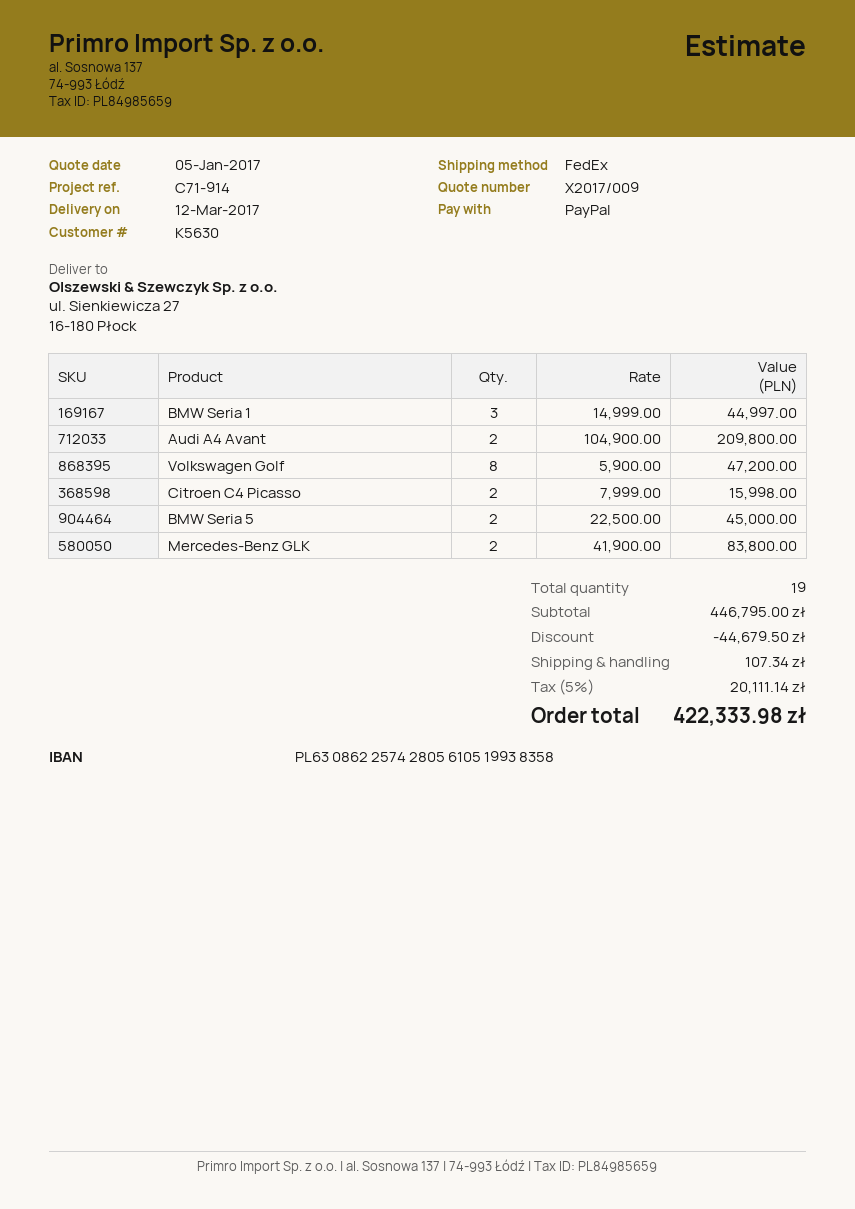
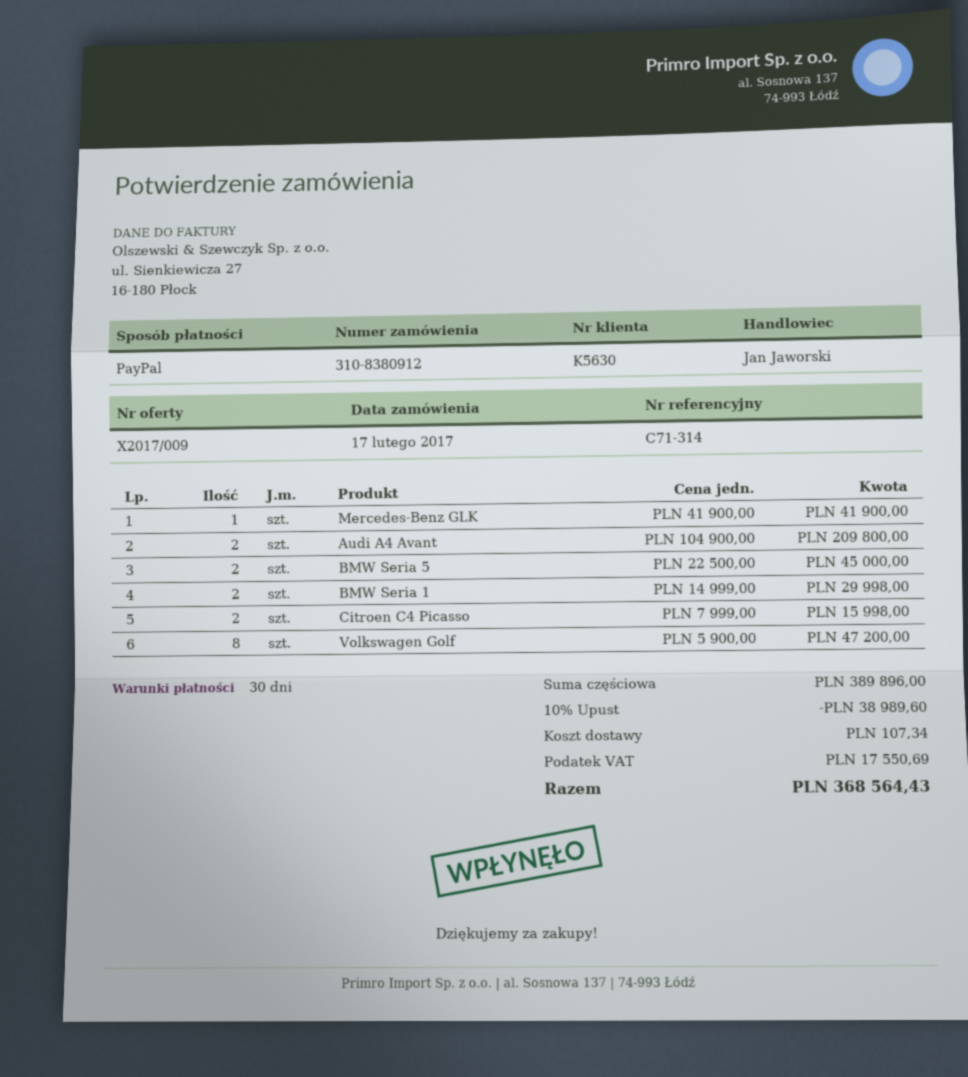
reference: C71-914 -> C71-314
BMW Seria 1: 3 x 14999.00 = 44997.00 -> 2 x 14999.00 = 29998.00
Mercedes-Benz GLK: 2 x 41900.00 = 83800.00 -> 1 x 41900.00 = 41900.00
subtotal: 446795.00 -> 389896.00
discount: 44679.50 -> 38989.60
tax: 20111.14 -> 17550.69
total: 422333.98 -> 368564.43

